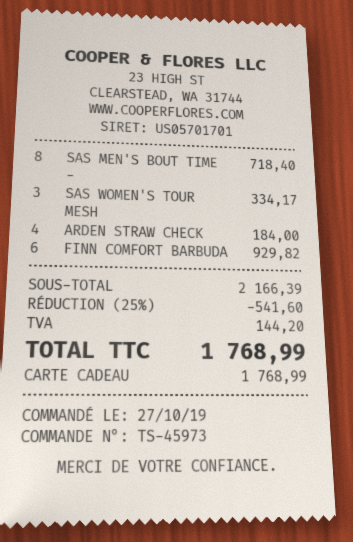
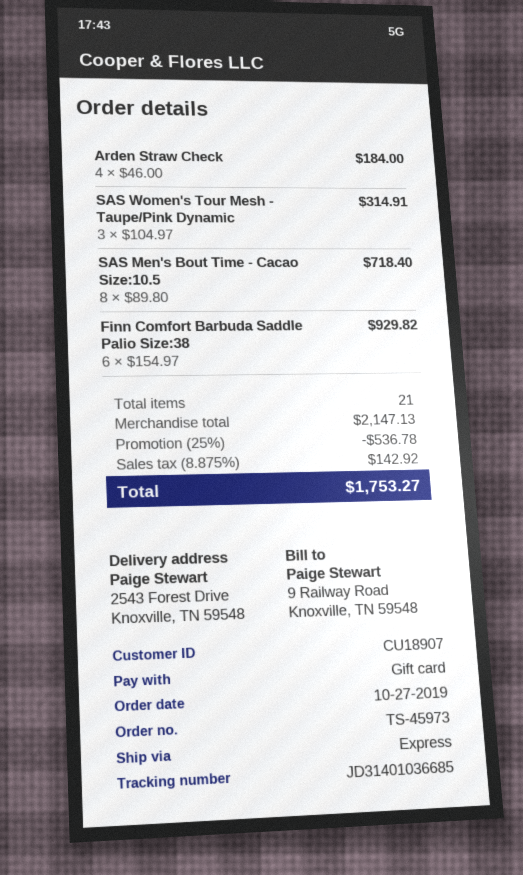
SAS WOMEN'S TOUR MESH: 3 for 334.17 -> 3 for 314.91
subtotal: 2166.39 -> 2147.13
discount: 25% = 541.60 -> 25% = 536.78
tax: 144.20 -> 142.92
total: 1768.99 -> 1753.27

